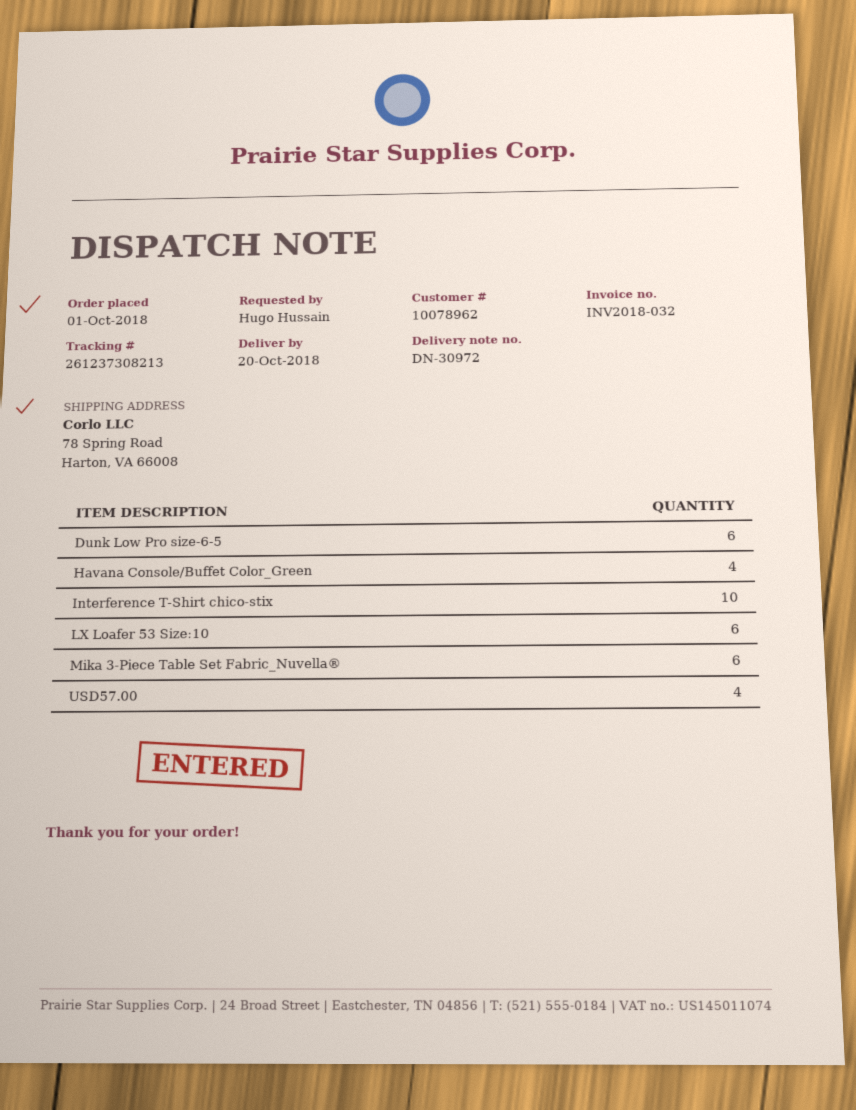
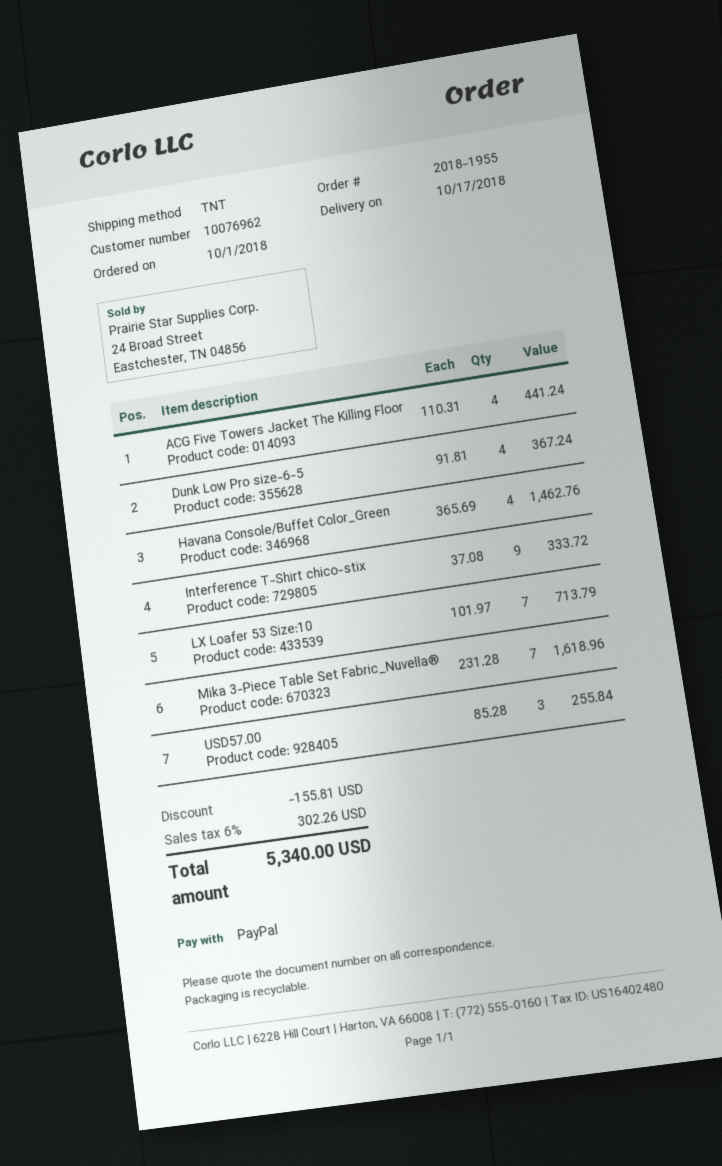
delivery date: 2018-10-20 -> 2018-10-17
customer number: 10078962 -> 10076962
Dunk Low Pro size-6-5: 6 -> 4
Interference T-Shirt chico-stix: 10 -> 9
LX Loafer 53 Size:10: 6 -> 7
Mika 3-Piece Table Set Fabric_Nuvella®: 6 -> 7
USD57.00: 4 -> 3
ACG Five Towers Jacket The Killing Floor: none -> 4

